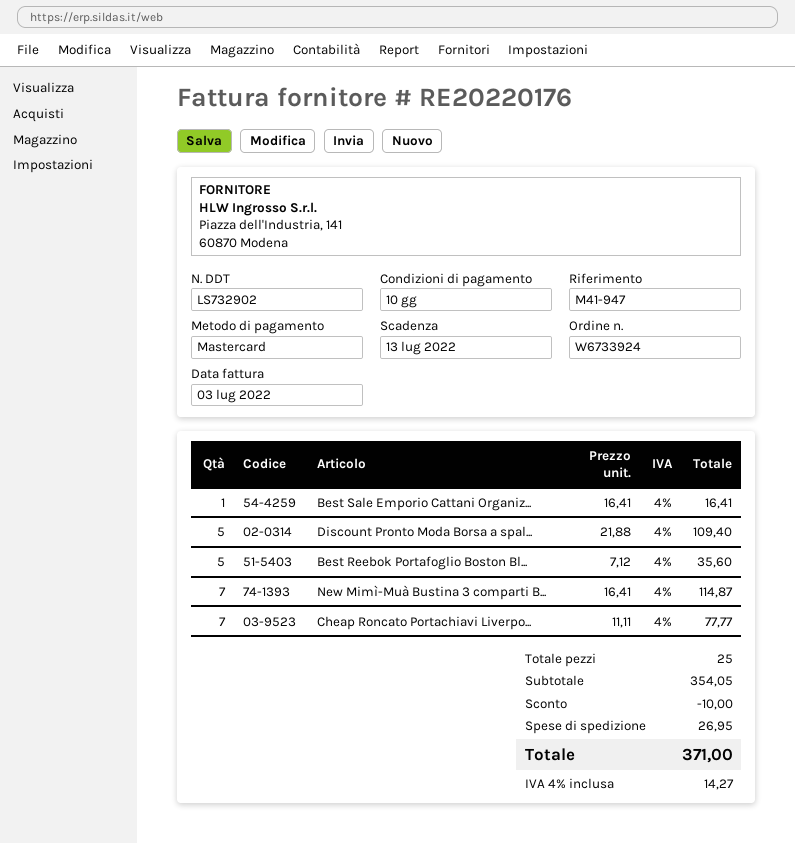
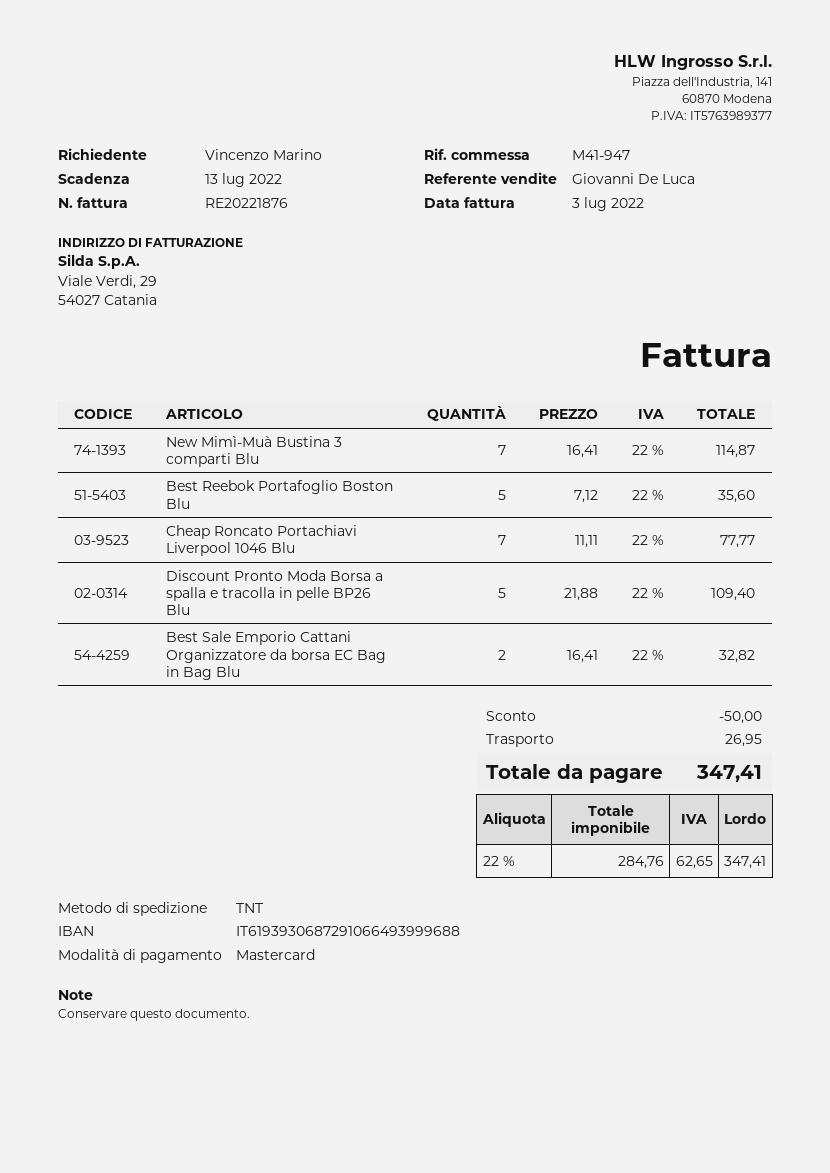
invoice number: RE20220176 -> RE20221876
Best Sale Emporio Cattani Organiz...: 1 x 16.41 = 16.41 -> 2 x 16.41 = 32.82
discount: 10.00 -> 50.00
tax: 4% = 14.27 -> 22% = 62.65
total: 371.00 -> 347.41

